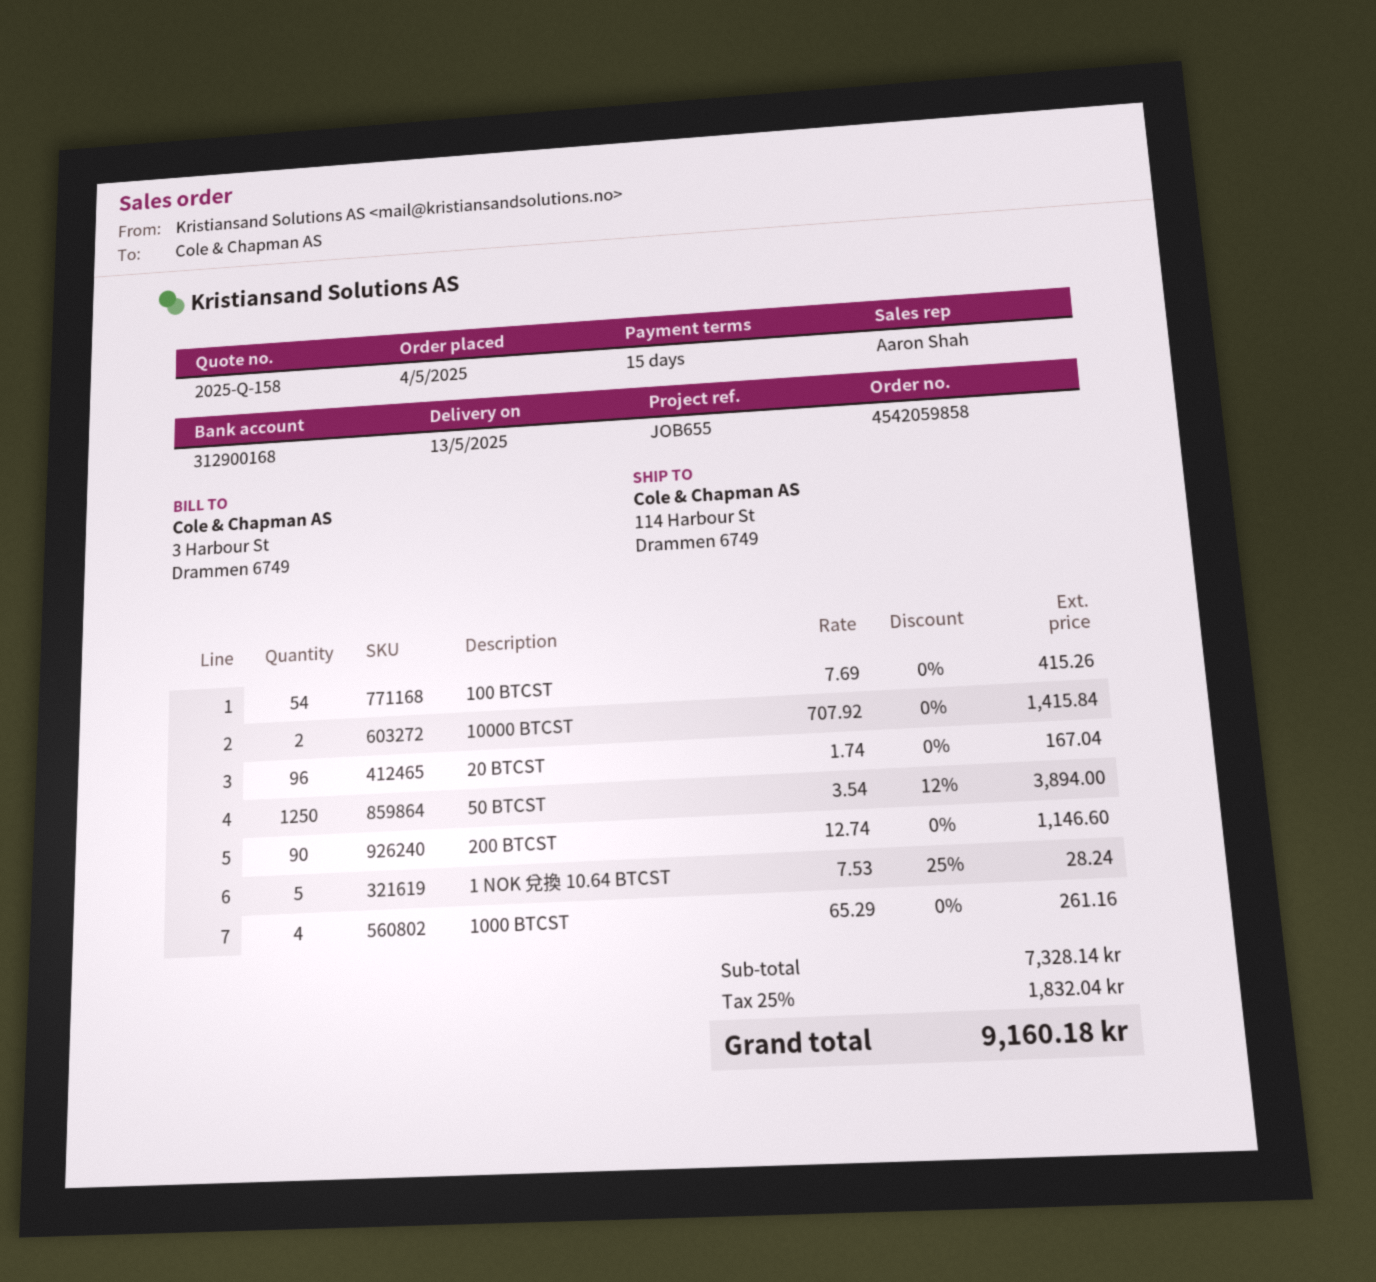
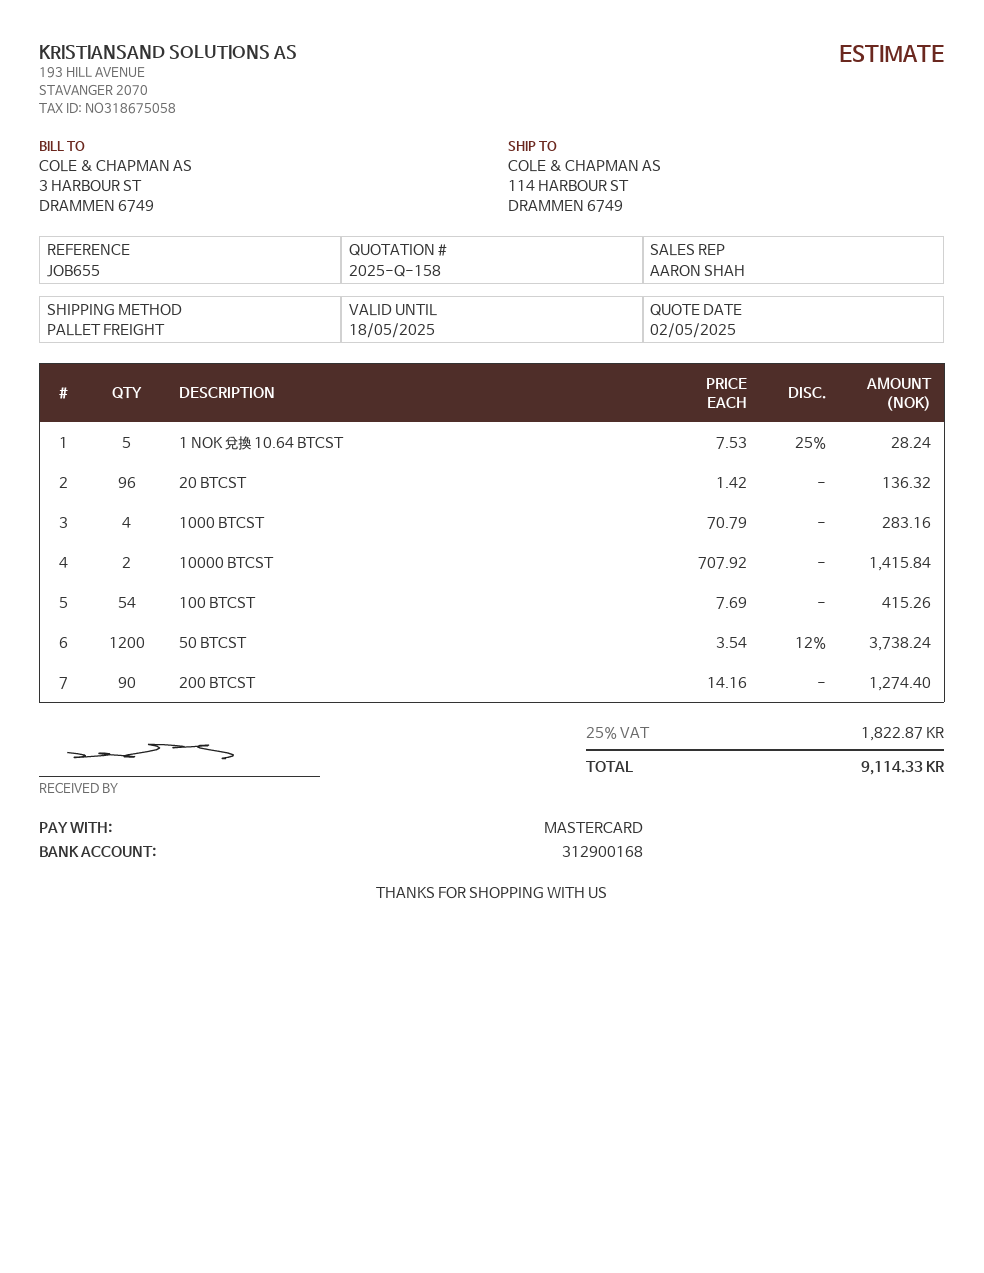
20 BTCST: 96 x 1.74 = 167.04 -> 96 x 1.42 = 136.32
50 BTCST: 1250 x 3.54 - 12% = 3894.00 -> 1200 x 3.54 - 12% = 3738.24
200 BTCST: 90 x 12.74 = 1146.60 -> 90 x 14.16 = 1274.40
1000 BTCST: 4 x 65.29 = 261.16 -> 4 x 70.79 = 283.16
tax: 25% = 1832.04 -> 25% = 1822.87
total: 9160.18 -> 9114.33

